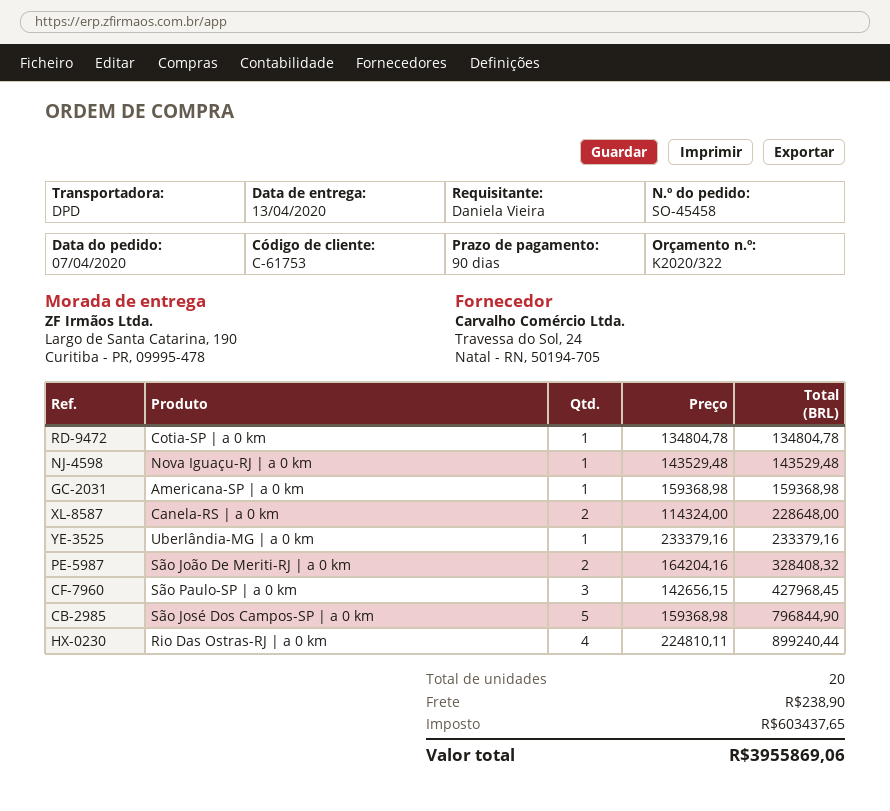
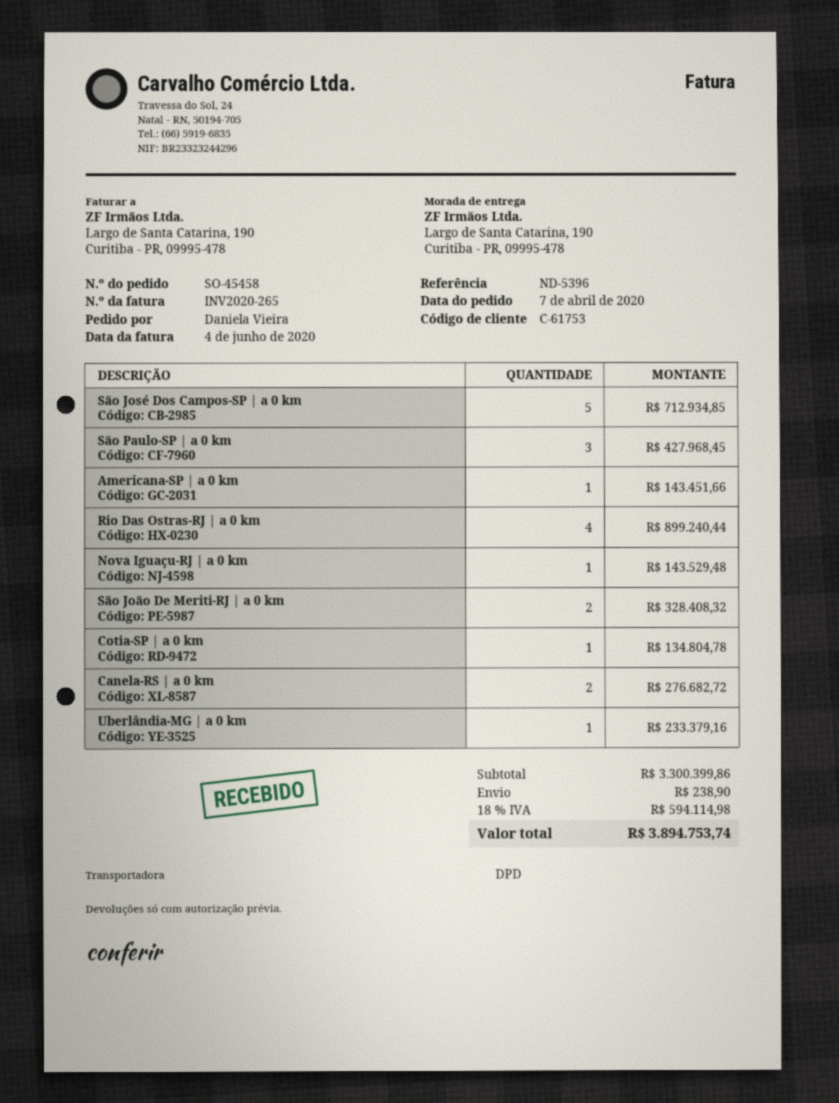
Americana-SP | a 0 km: 1 for 159368.98 -> 1 for 143451.66
Canela-RS | a 0 km: 2 for 228648.00 -> 2 for 276682.72
São José Dos Campos-SP | a 0 km: 5 for 796844.90 -> 5 for 712934.85
tax: 603437.65 -> 594114.98
total: 3955869.06 -> 3894753.74

